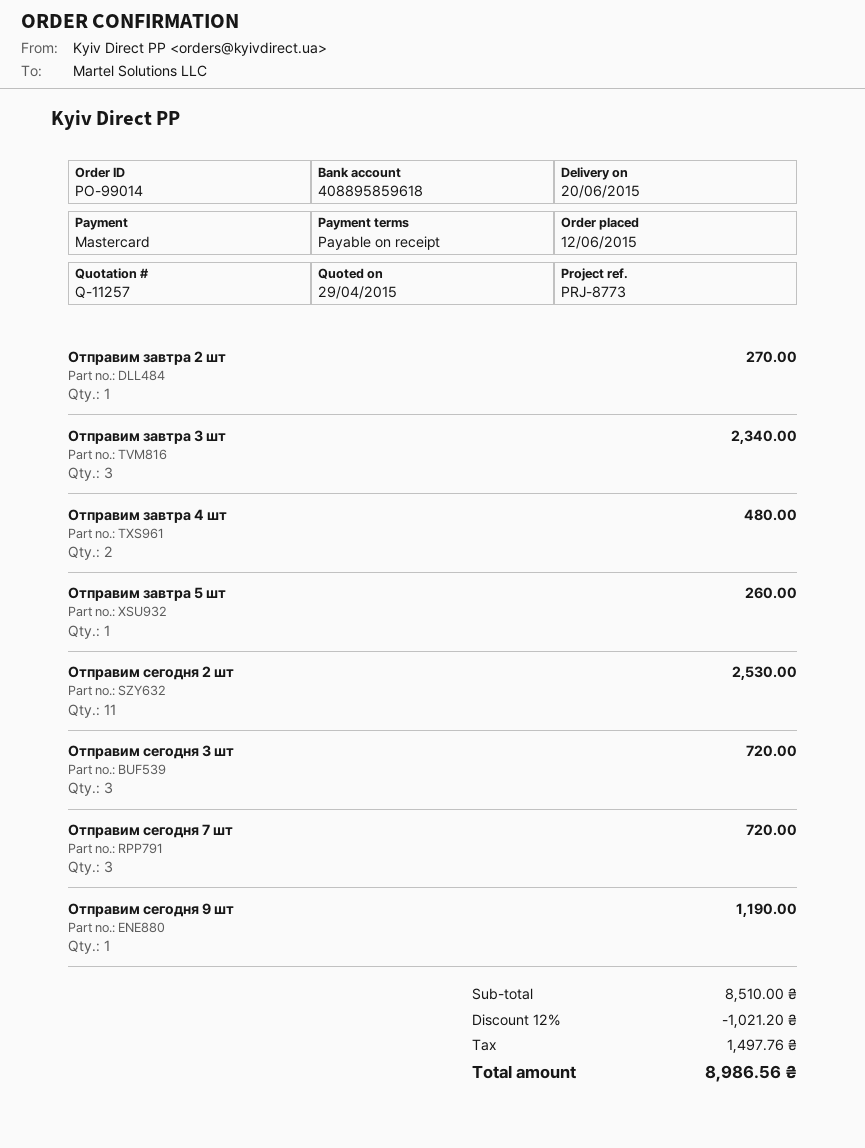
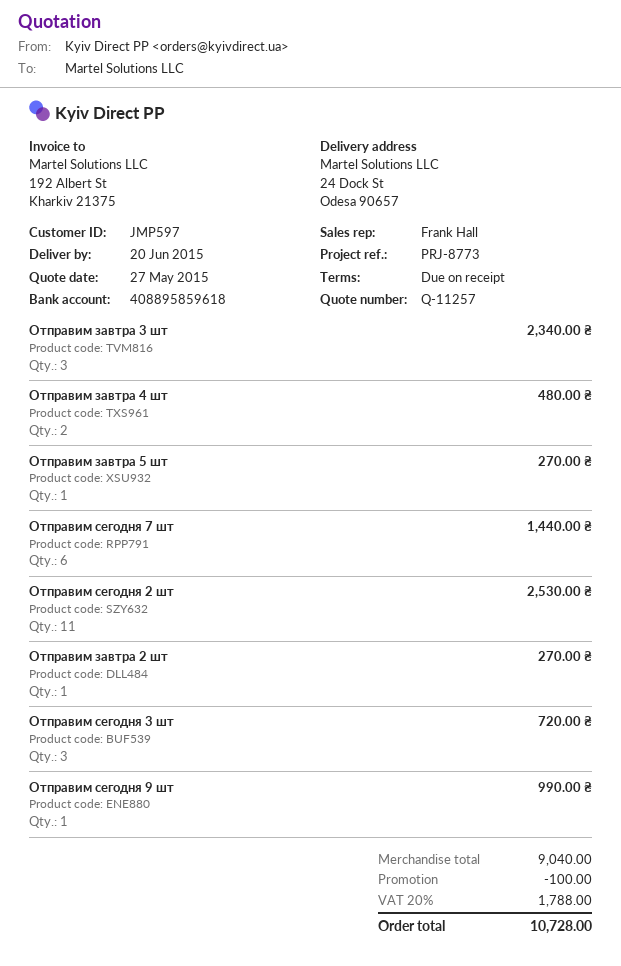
quote date: 2015-04-29 -> 2015-05-27
Отправим завтра 5 шт: 1 for 260.00 -> 1 for 270.00
Отправим сегодня 7 шт: 3 for 720.00 -> 6 for 1440.00
Отправим сегодня 9 шт: 1 for 1190.00 -> 1 for 990.00
subtotal: 8510.00 -> 9040.00
discount: 1021.20 -> 100.00
tax: 1497.76 -> 1788.00
total: 8986.56 -> 10728.00

